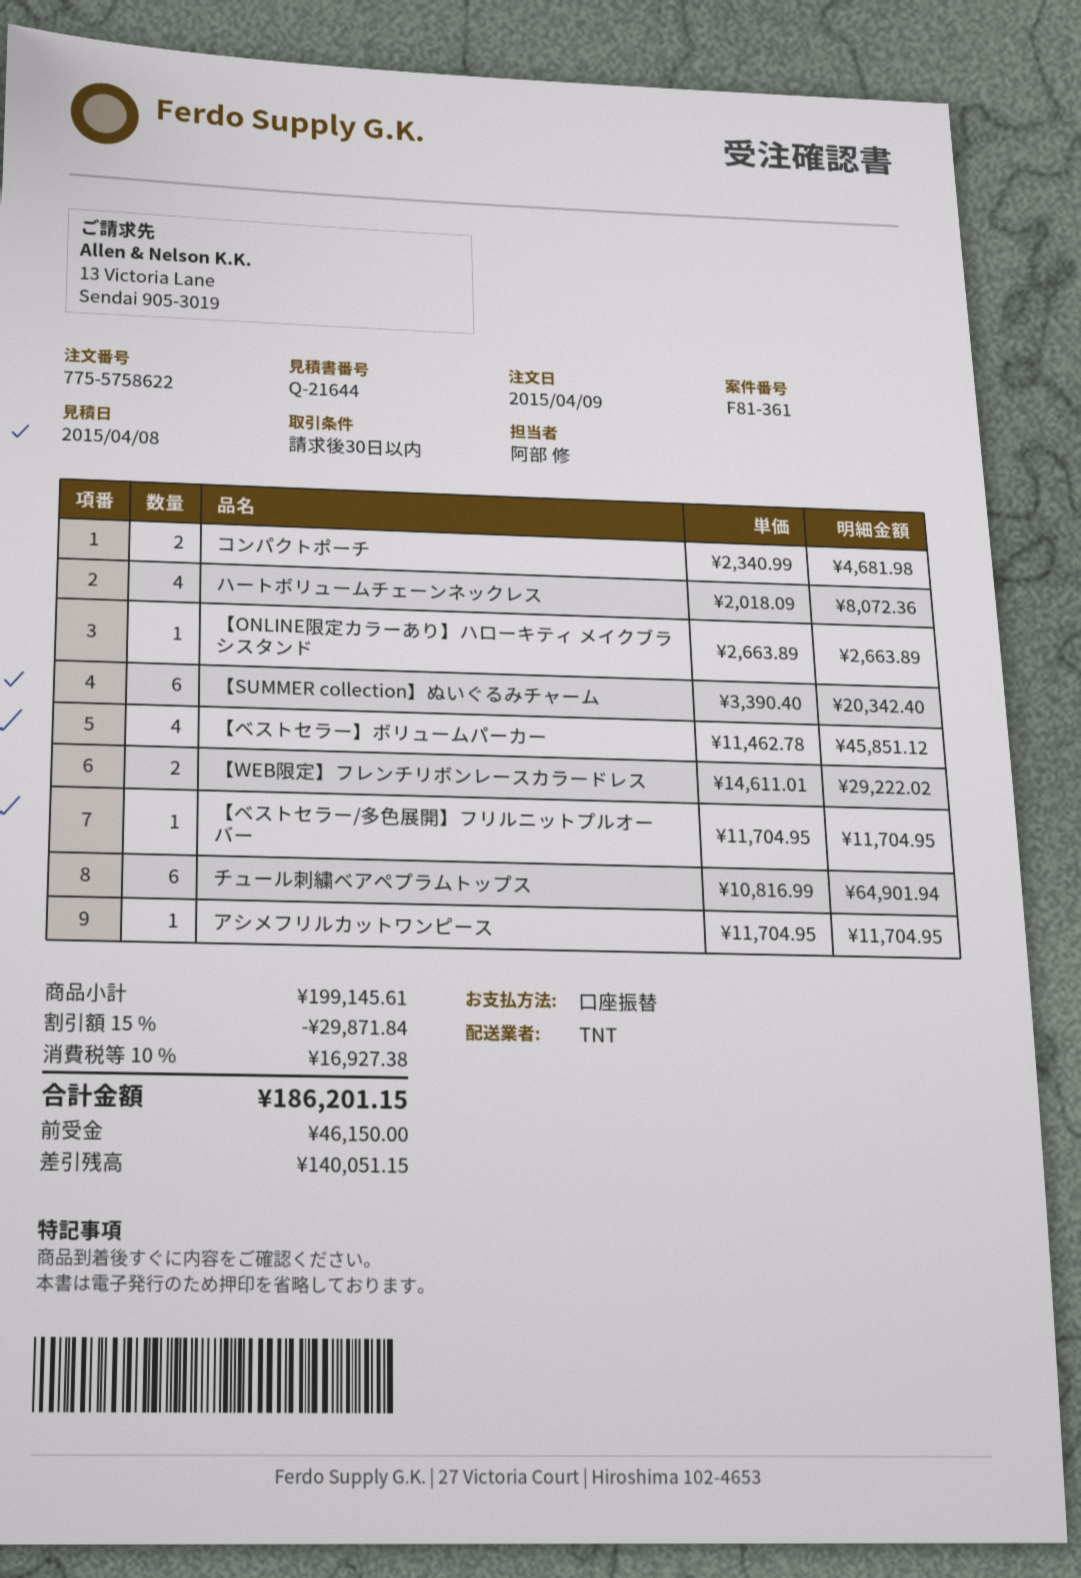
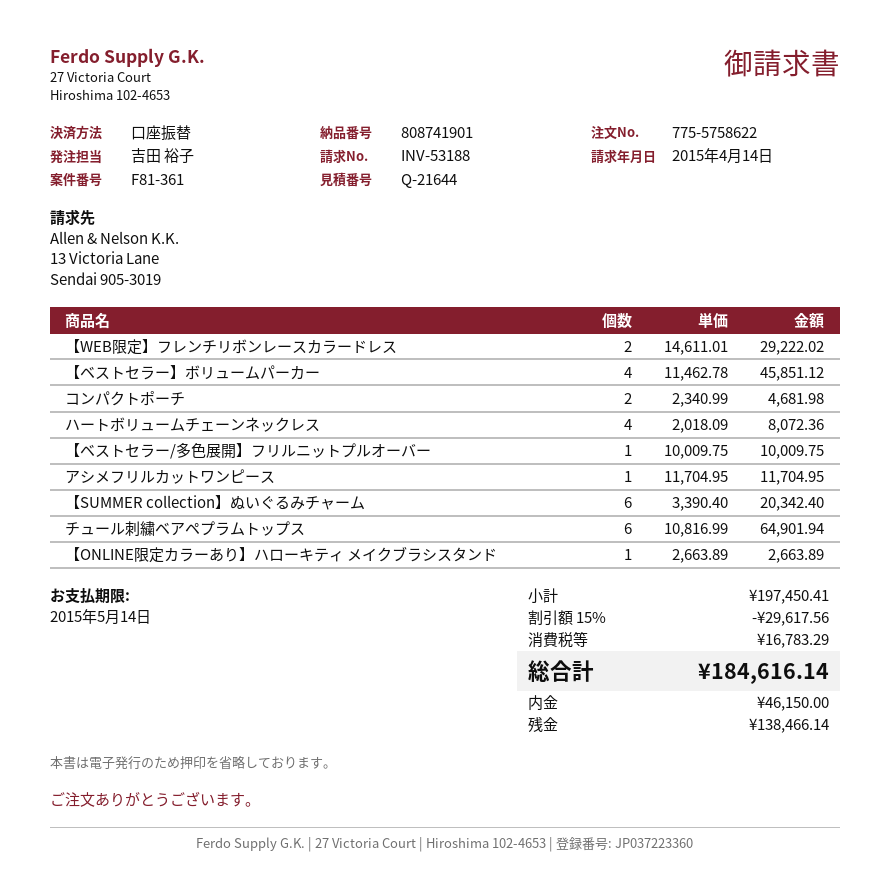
【ベストセラー/多色展開】フリルニットプルオーバー: 1 x 11704.95 = 11704.95 -> 1 x 10009.75 = 10009.75
subtotal: 199145.61 -> 197450.41
discount: 15% = 29871.84 -> 15% = 29617.56
tax: 16927.38 -> 16783.29
total: 186201.15 -> 184616.14
balance: 140051.15 -> 138466.14

